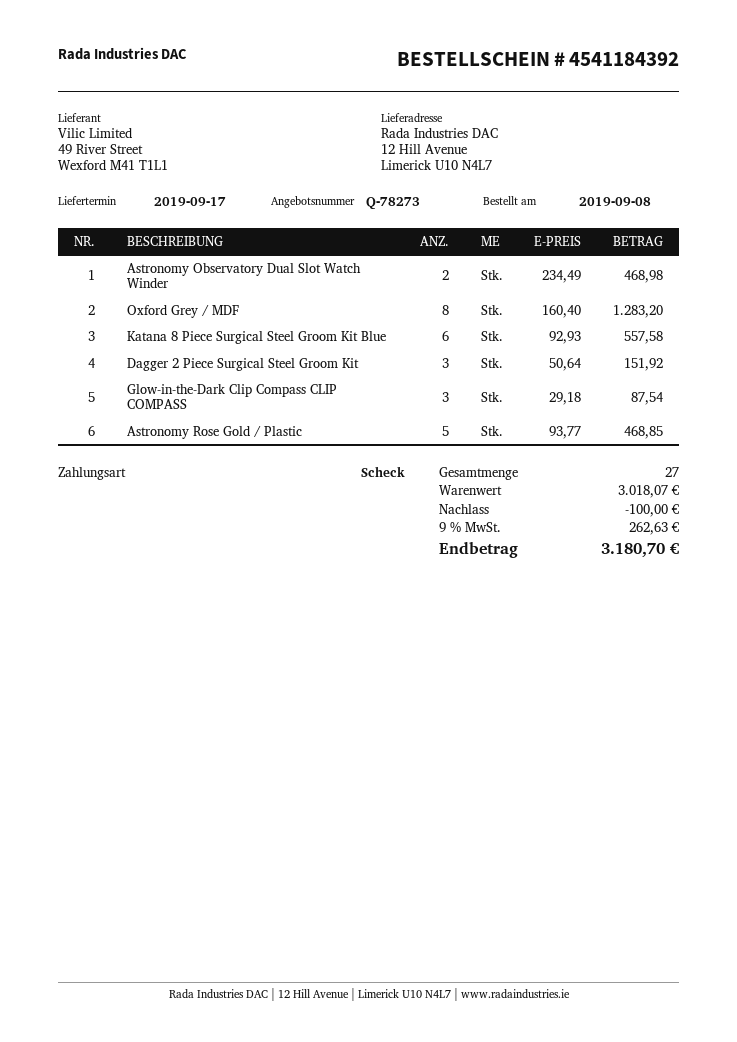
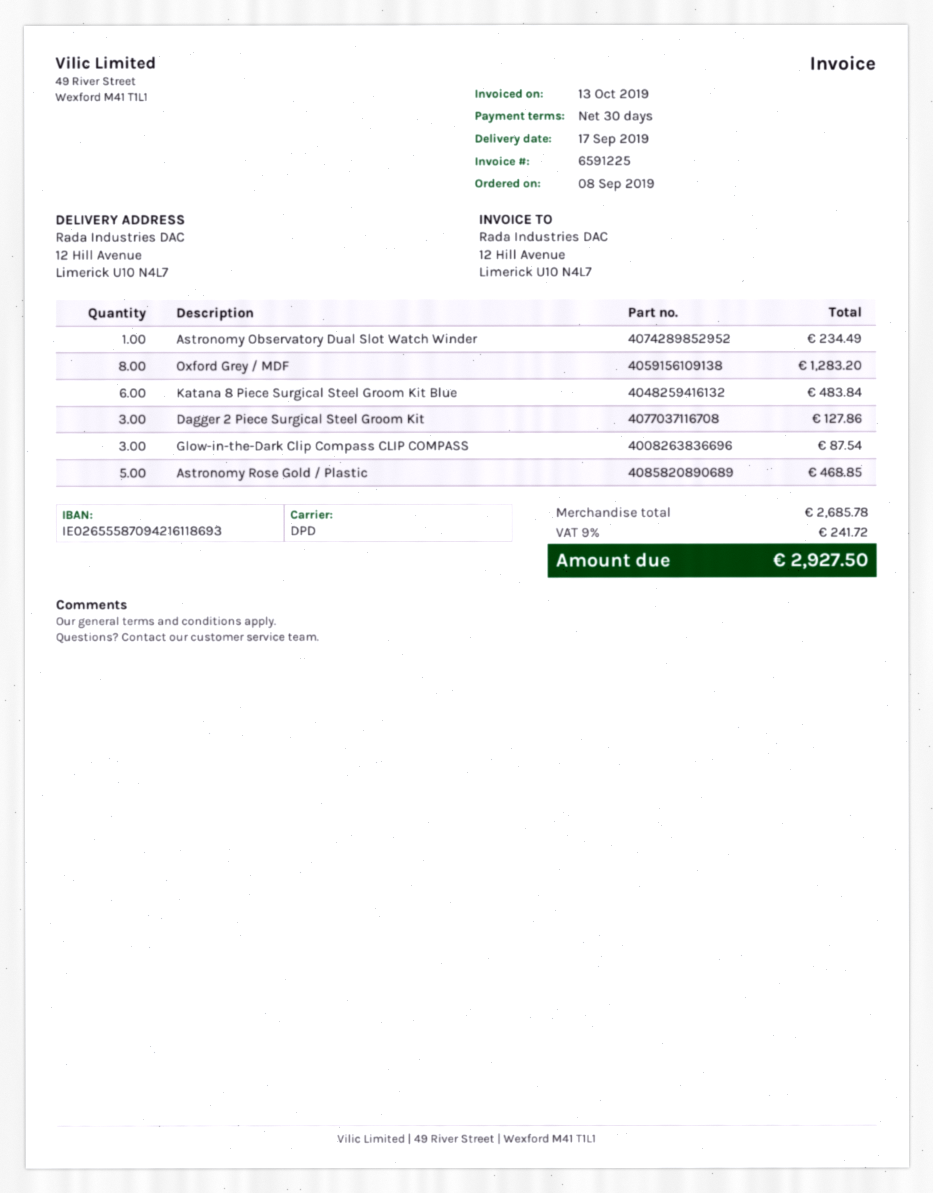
Astronomy Observatory Dual Slot Watch Winder: 2 for 468.98 -> 1 for 234.49
Katana 8 Piece Surgical Steel Groom Kit Blue: 6 for 557.58 -> 6 for 483.84
Dagger 2 Piece Surgical Steel Groom Kit: 3 for 151.92 -> 3 for 127.86
subtotal: 3018.07 -> 2685.78
discount: 100.00 -> none
tax: 9% = 262.63 -> 9% = 241.72
total: 3180.70 -> 2927.50

